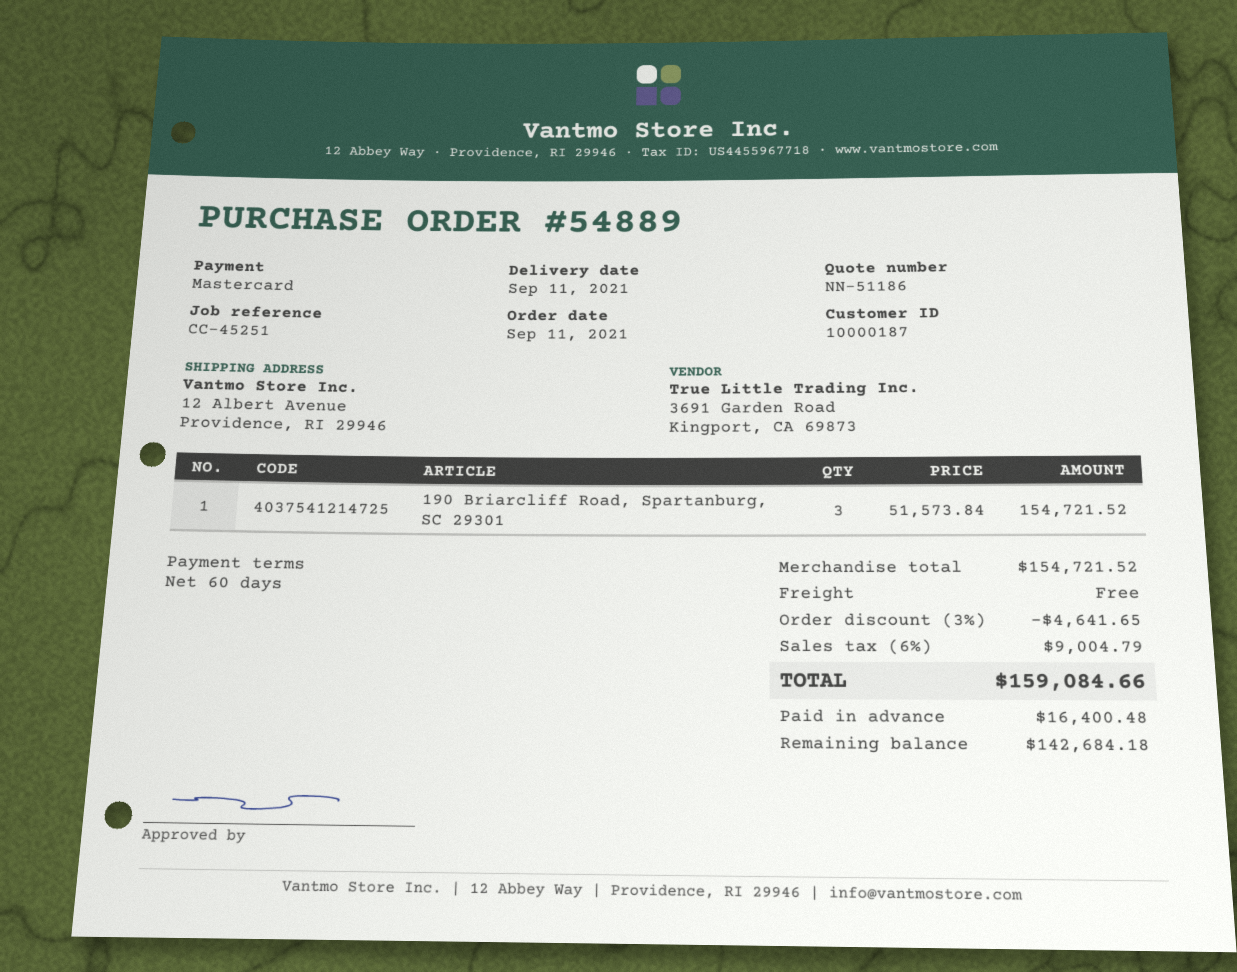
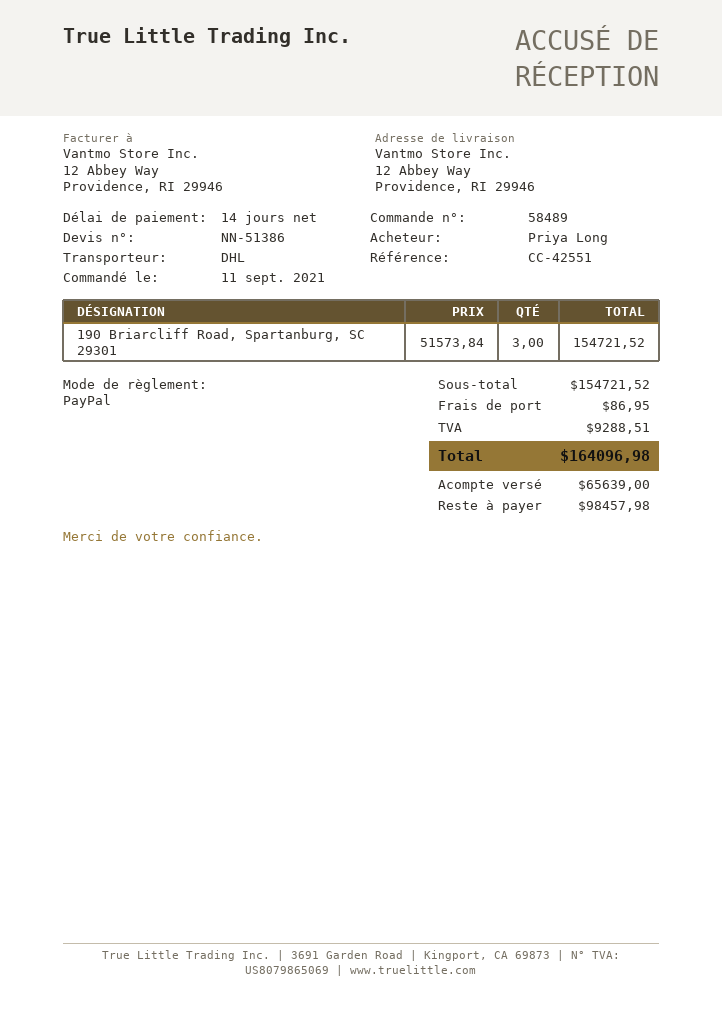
quote number: NN-51186 -> NN-51386
order number: 54889 -> 58489
payment terms: 60 days -> 14 days
reference: CC-45251 -> CC-42551
payment method: Mastercard -> PayPal
ship to: 12 Albert Avenue, Providence, RI 29946 -> 12 Abbey Way, Providence, RI 29946
discount: 3% = 4641.65 -> none
shipping: 0.00 -> 86.95
tax: 9004.79 -> 9288.51
total: 159084.66 -> 164096.98
deposit: 16400.48 -> 65639.00
balance: 142684.18 -> 98457.98

